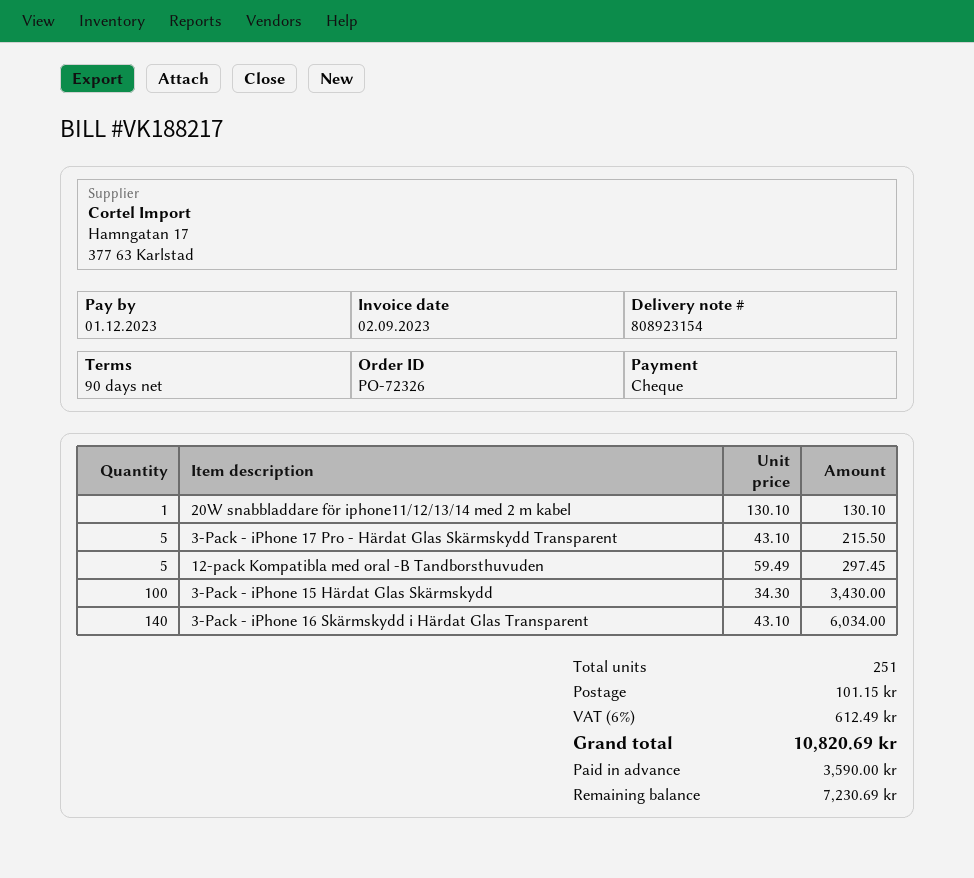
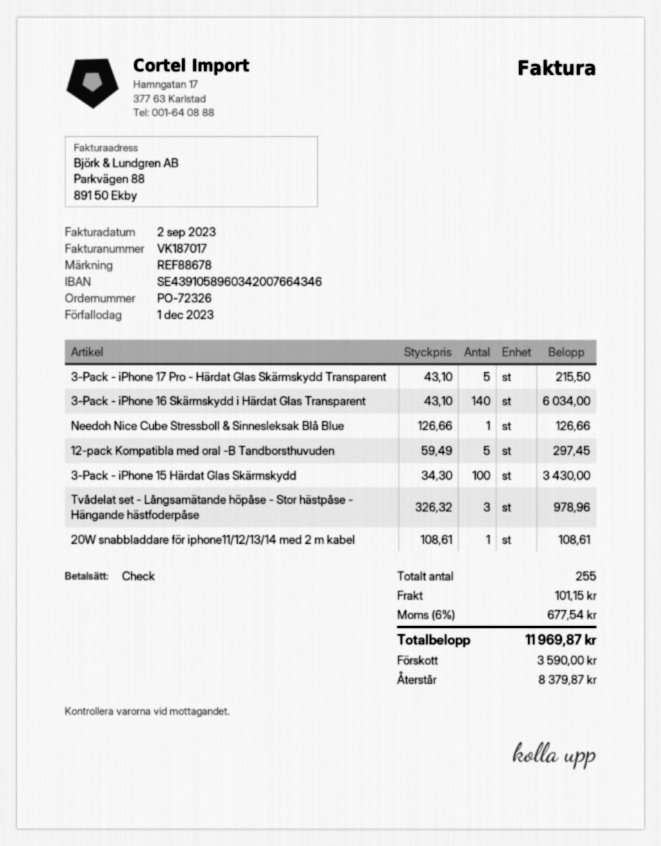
invoice number: VK188217 -> VK187017
20W snabbladdare för iphone11/12/13/14 med 2 m kabel: 1 x 130.10 = 130.10 -> 1 x 108.61 = 108.61
Needoh Nice Cube Stressboll & Sinnesleksak Blå Blue: none -> 1 x 126.66 = 126.66
Tvådelat set - Långsamätande höpåse - Stor hästpåse - Hängande hästfoderpåse: none -> 3 x 326.32 = 978.96
total quantity: 251 -> 255
tax: 6% = 612.49 -> 6% = 677.54
total: 10820.69 -> 11969.87
balance: 7230.69 -> 8379.87

